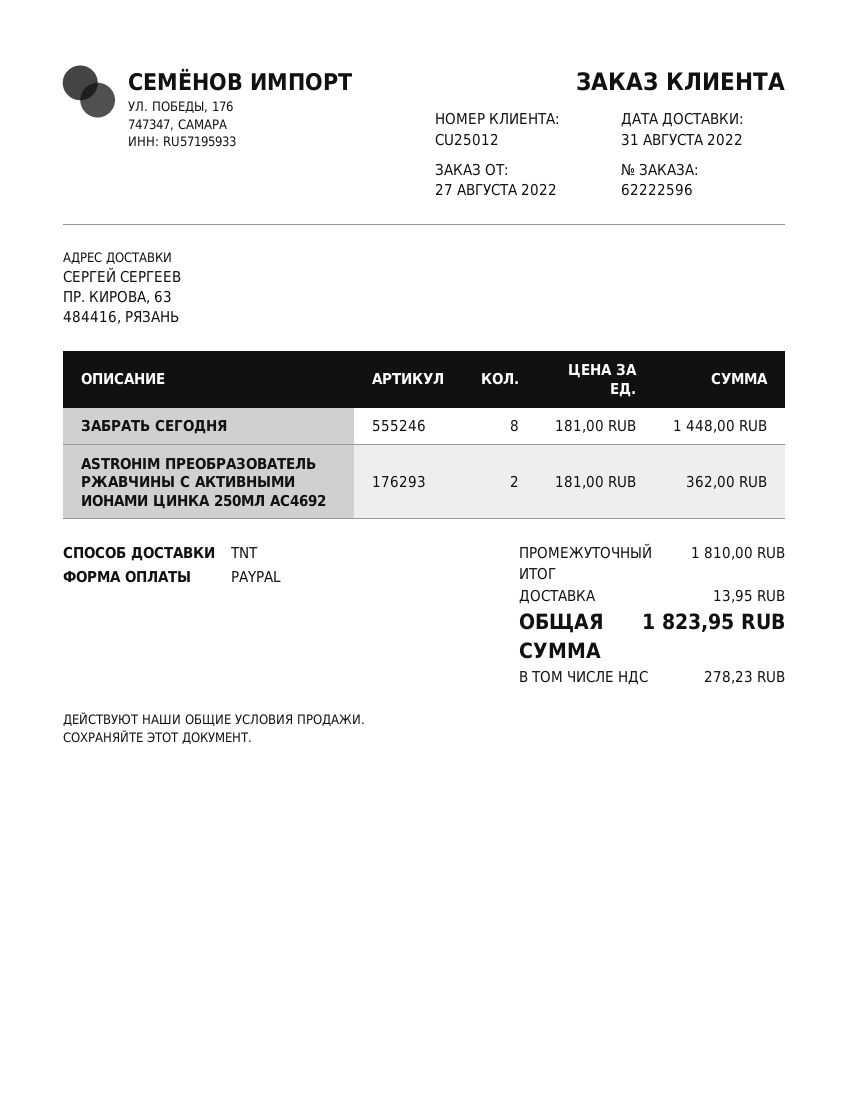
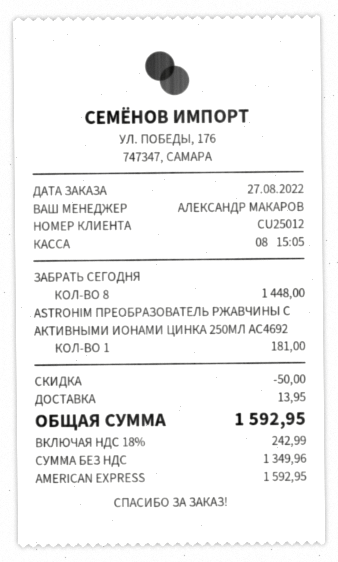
payment method: PayPal -> American Express
ASTROHIM ПРЕОБРАЗОВАТЕЛЬ РЖАВЧИНЫ С АКТИВНЫМИ ИОНАМИ ЦИНКА 250МЛ AC4692: 2 for 362.00 -> 1 for 181.00
discount: none -> 50.00
tax: 278.23 -> 242.99
total: 1823.95 -> 1592.95

